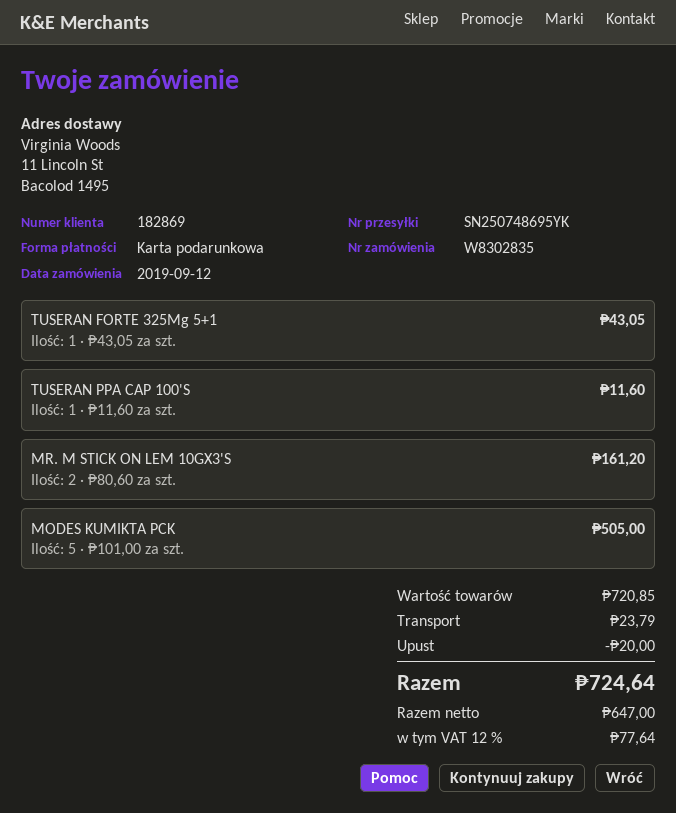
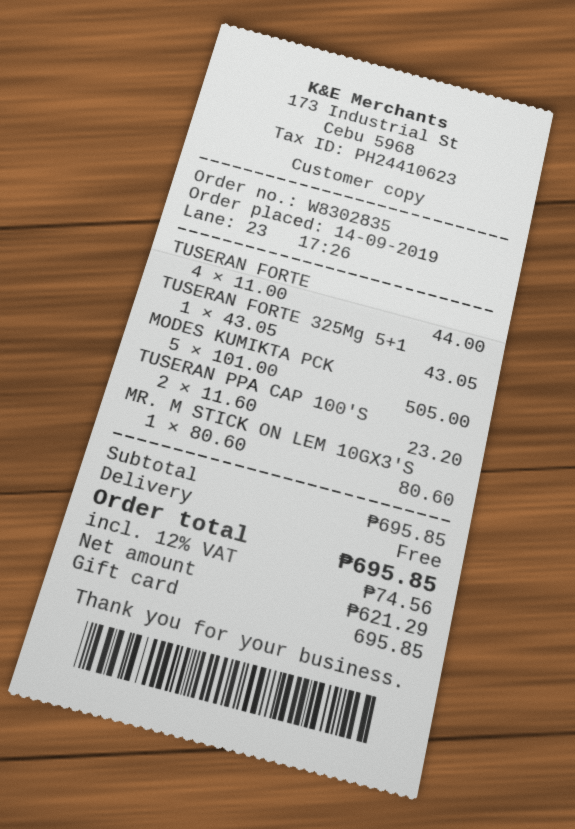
order date: 2019-09-12 -> 2019-09-14
TUSERAN PPA CAP 100'S: 1 x 11.60 = 11.60 -> 2 x 11.60 = 23.20
MR. M STICK ON LEM 10GX3'S: 2 x 80.60 = 161.20 -> 1 x 80.60 = 80.60
TUSERAN FORTE: none -> 4 x 11.00 = 44.00
subtotal: 720.85 -> 695.85
discount: 20.00 -> none
shipping: 23.79 -> 0.00
net: 647.00 -> 621.29
tax: 12% = 77.64 -> 12% = 74.56
total: 724.64 -> 695.85

